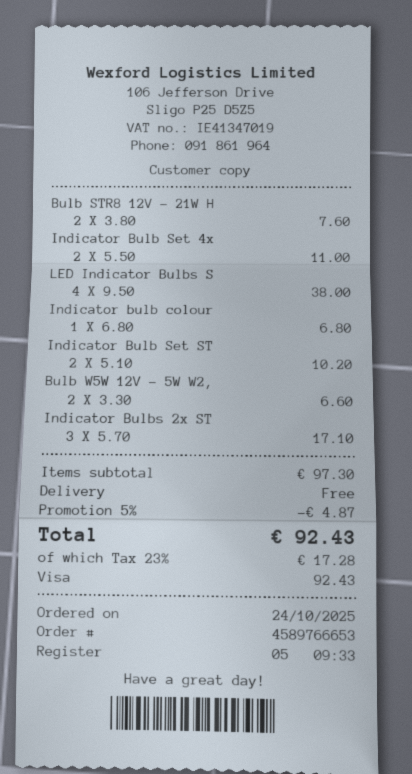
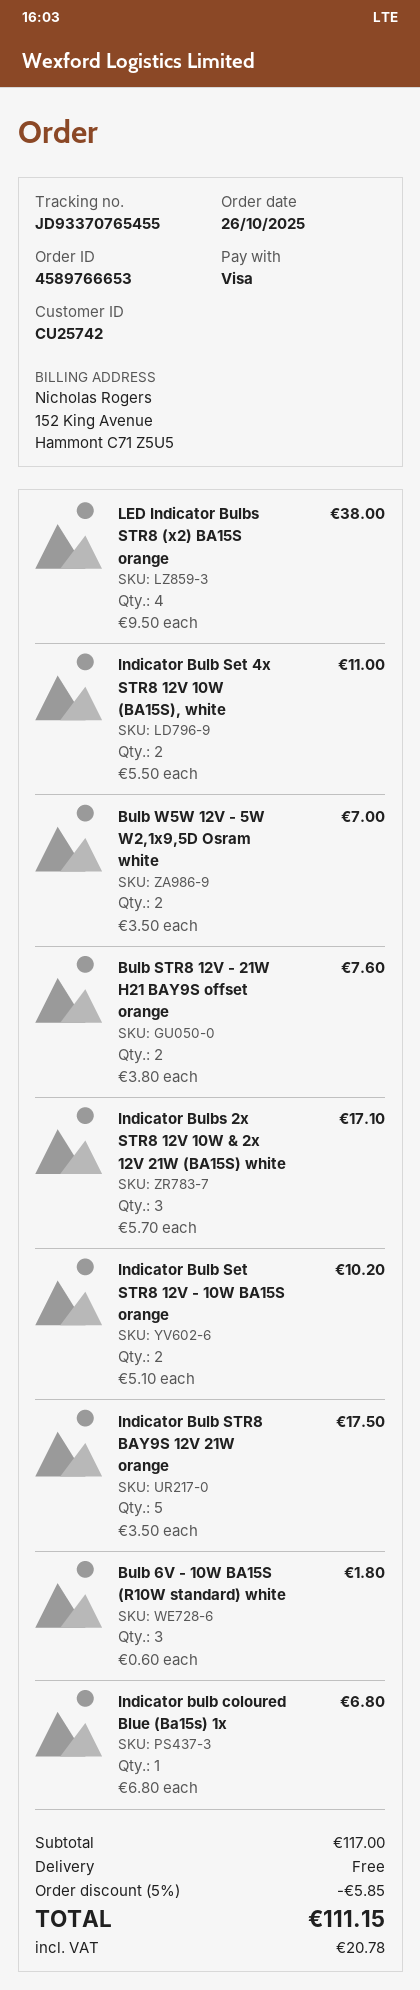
order date: 2025-10-24 -> 2025-10-26
Bulb W5W 12V - 5W W2,: 2 x 3.30 = 6.60 -> 2 x 3.50 = 7.00
Indicator Bulb STR8 BAY9S 12V 21W orange: none -> 5 x 3.50 = 17.50
Bulb 6V - 10W BA15S (R10W standard) white: none -> 3 x 0.60 = 1.80
subtotal: 97.30 -> 117.00
discount: 5% = 4.87 -> 5% = 5.85
tax: 17.28 -> 20.78
total: 92.43 -> 111.15

